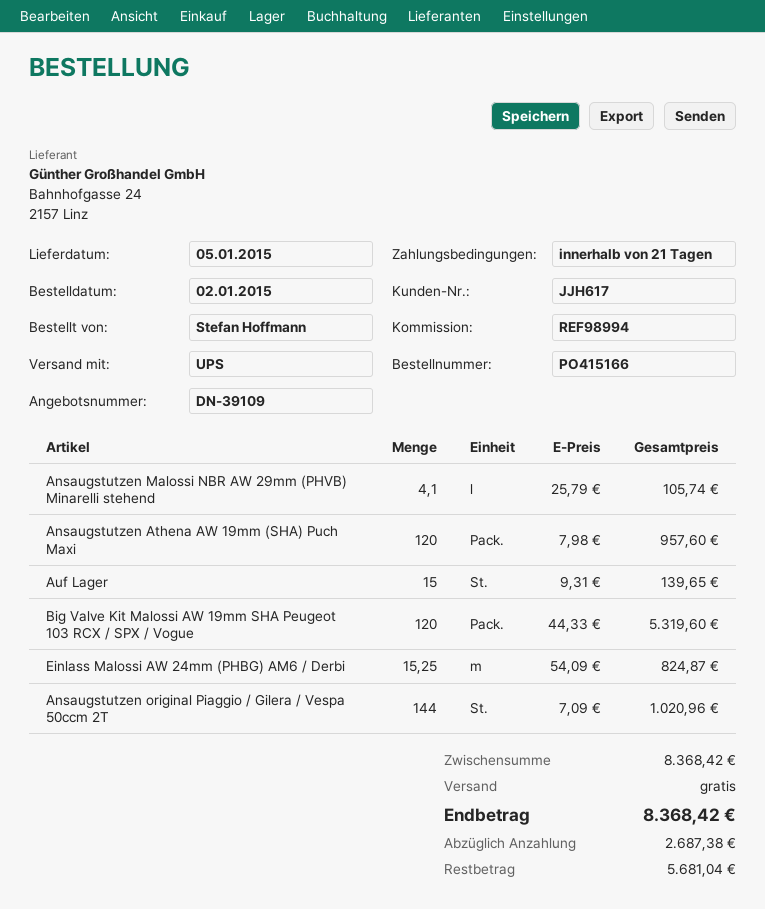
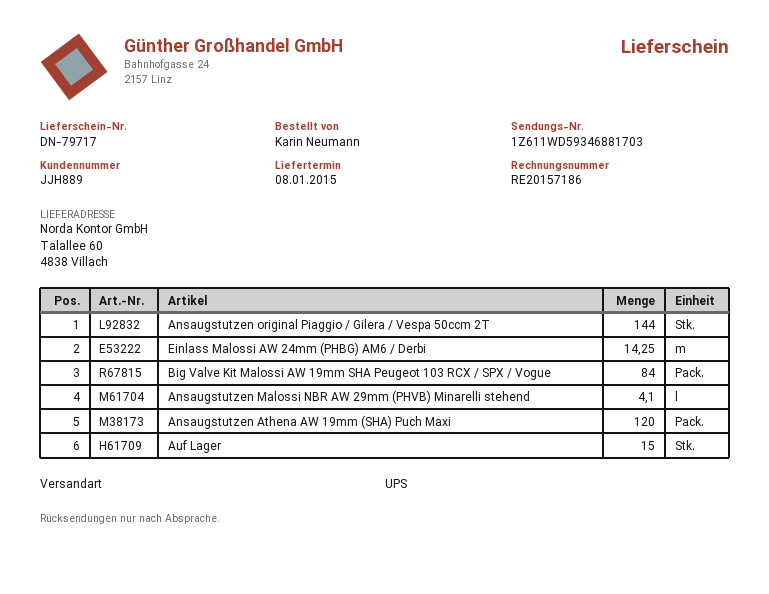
delivery date: 2015-01-05 -> 2015-01-08
customer number: JJH617 -> JJH889
ordered by: Stefan Hoffmann -> Karin Neumann
Big Valve Kit Malossi AW 19mm SHA Peugeot 103 RCX / SPX / Vogue: 120 -> 84
Einlass Malossi AW 24mm (PHBG) AM6 / Derbi: 15.25 -> 14.25

